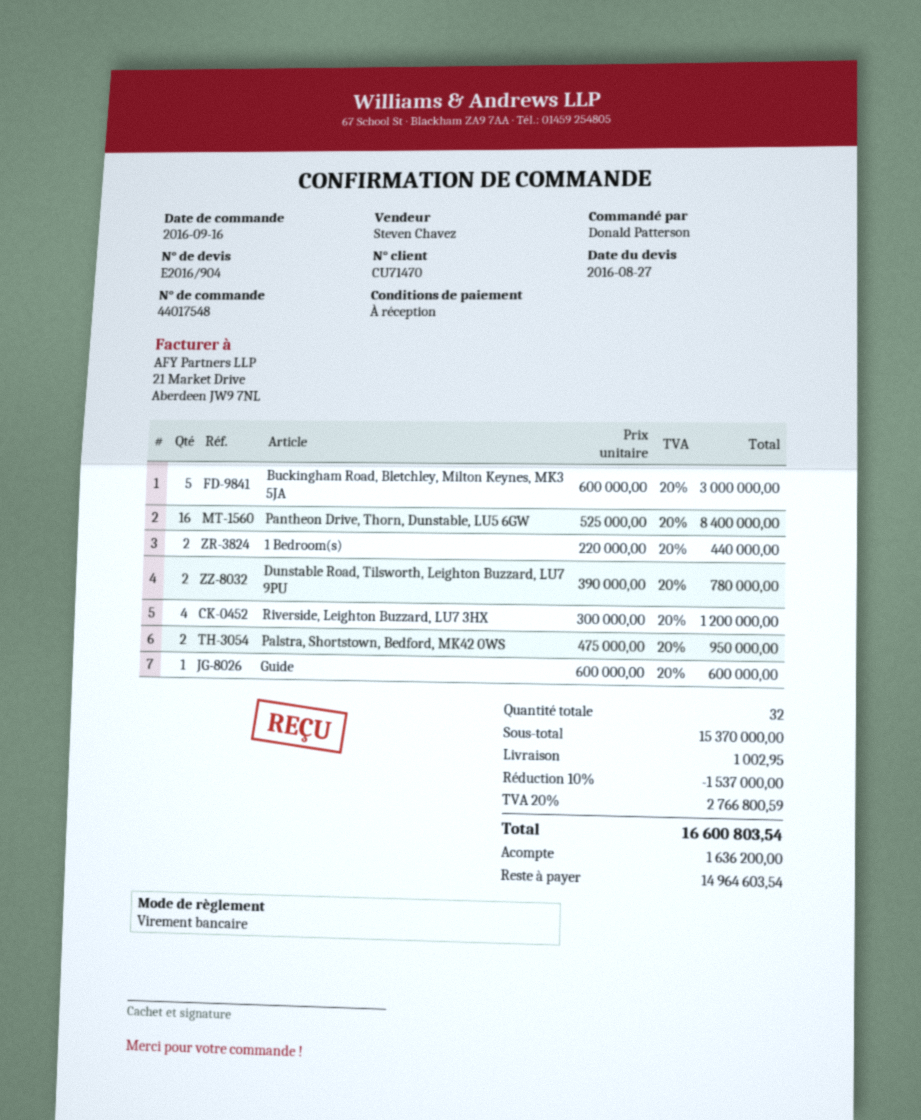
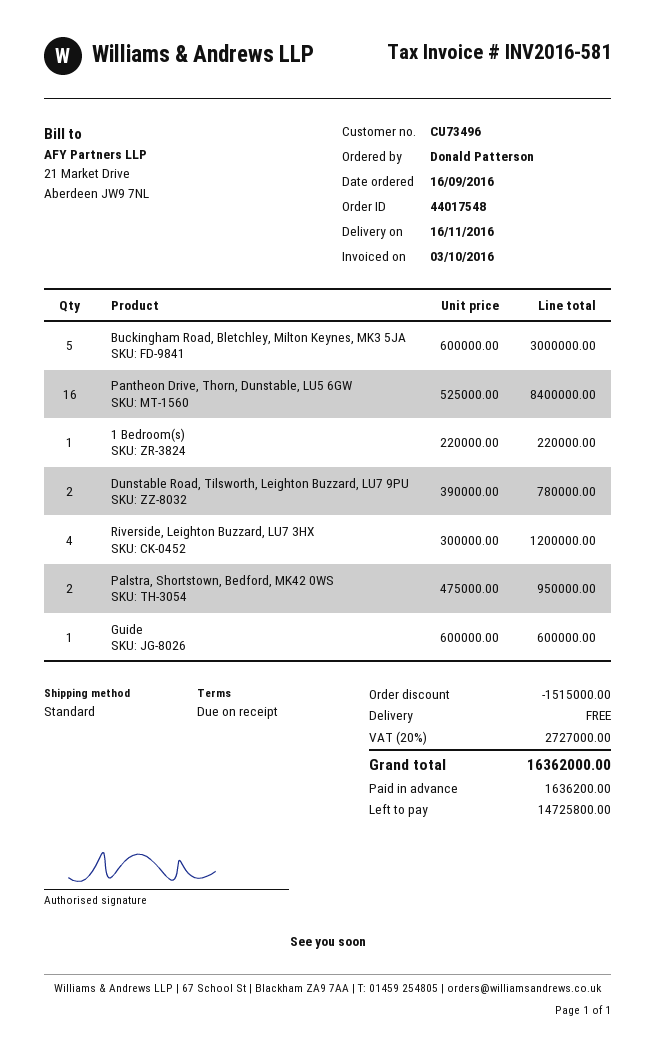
customer number: CU71470 -> CU73496
1 Bedroom(s): 2 x 220000.00 = 440000.00 -> 1 x 220000.00 = 220000.00
discount: 1537000.00 -> 1515000.00
shipping: 1002.95 -> 0.00
tax: 20% = 2766800.59 -> 20% = 2727000.00
total: 16600803.54 -> 16362000.00
balance: 14964603.54 -> 14725800.00

